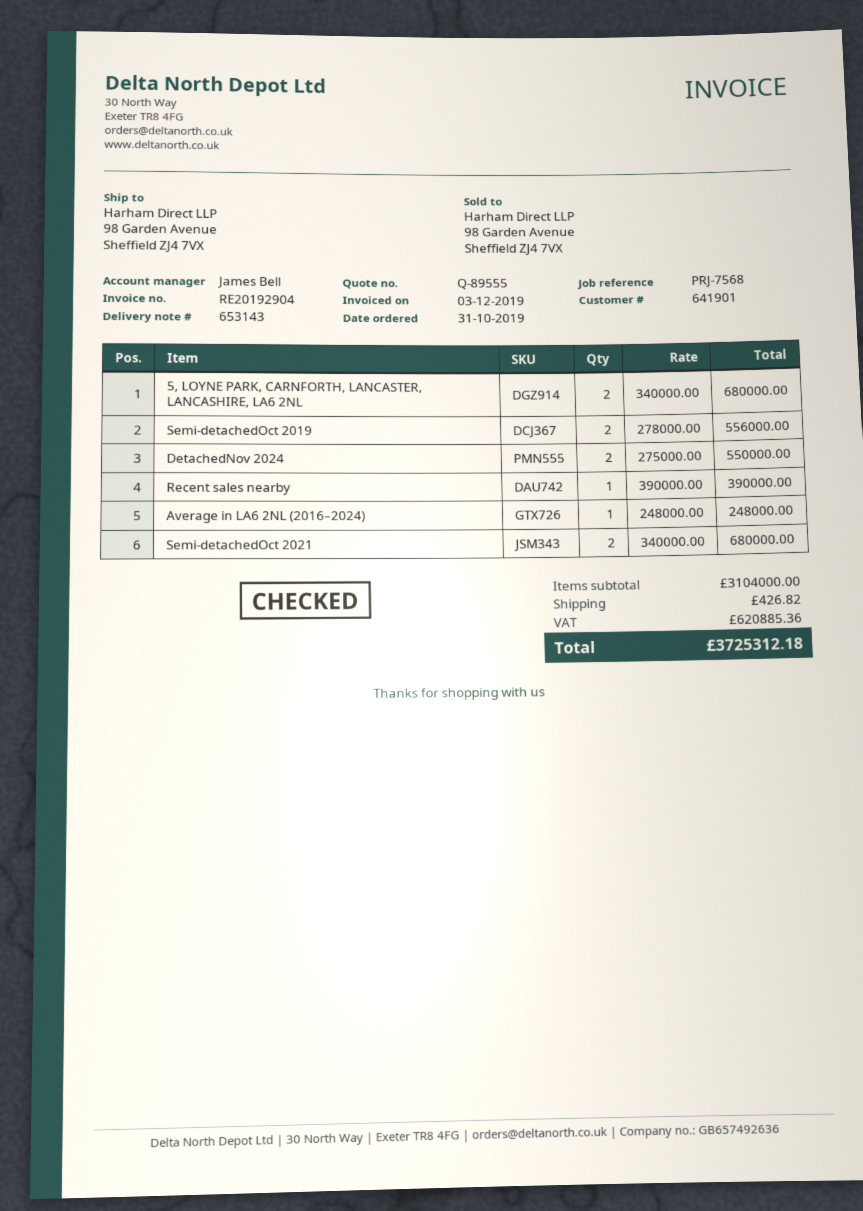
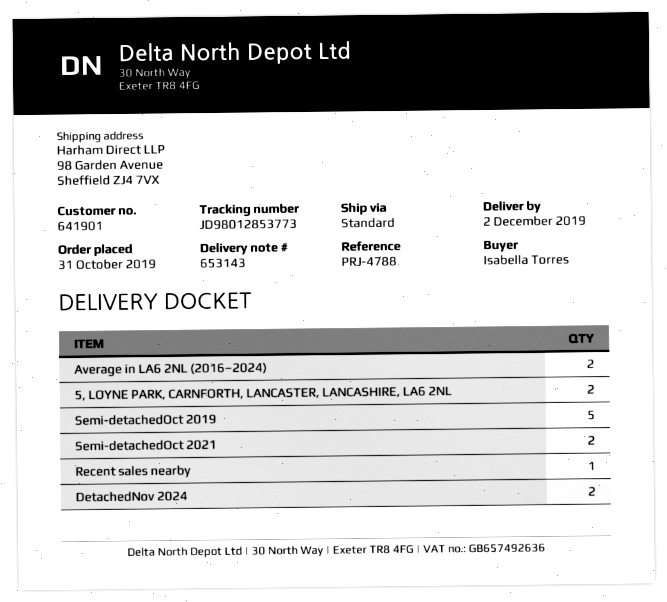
reference: PRJ-7568 -> PRJ-4788
Semi-detachedOct 2019: 2 -> 5
Average in LA6 2NL (2016–2024): 1 -> 2

